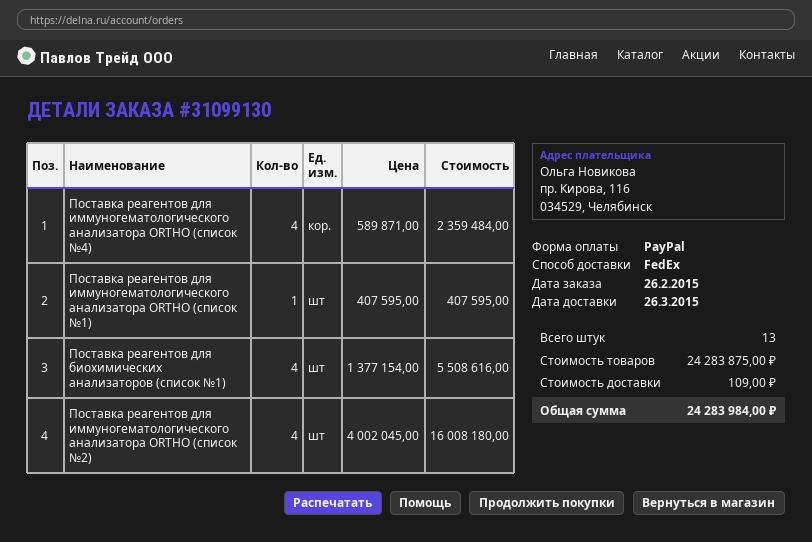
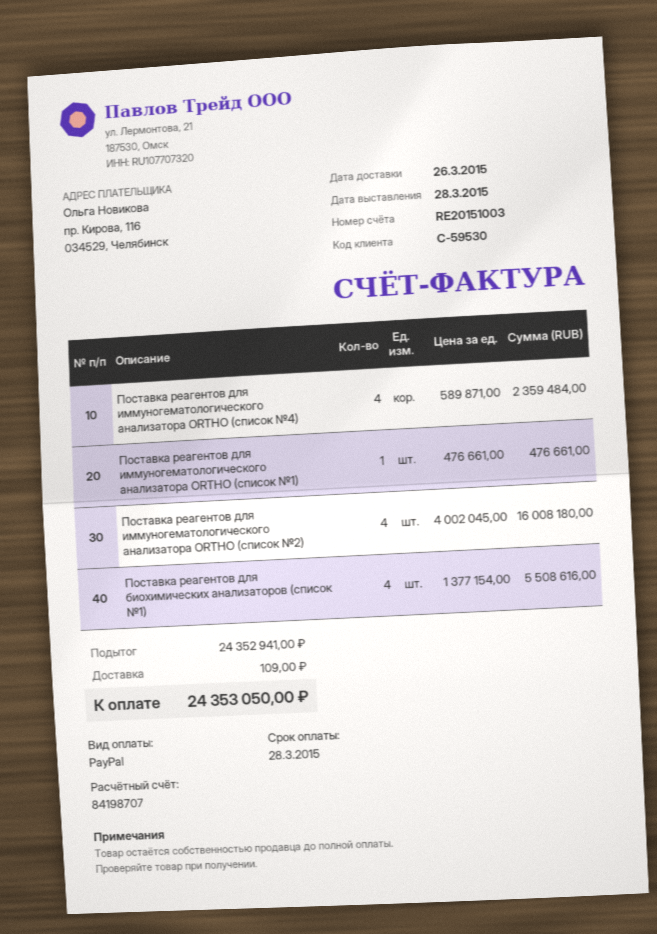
Поставка реагентов для иммуногематологического анализатора ORTHO (список №1): 1 x 407595.00 = 407595.00 -> 1 x 476661.00 = 476661.00
subtotal: 24283875.00 -> 24352941.00
total: 24283984.00 -> 24353050.00

